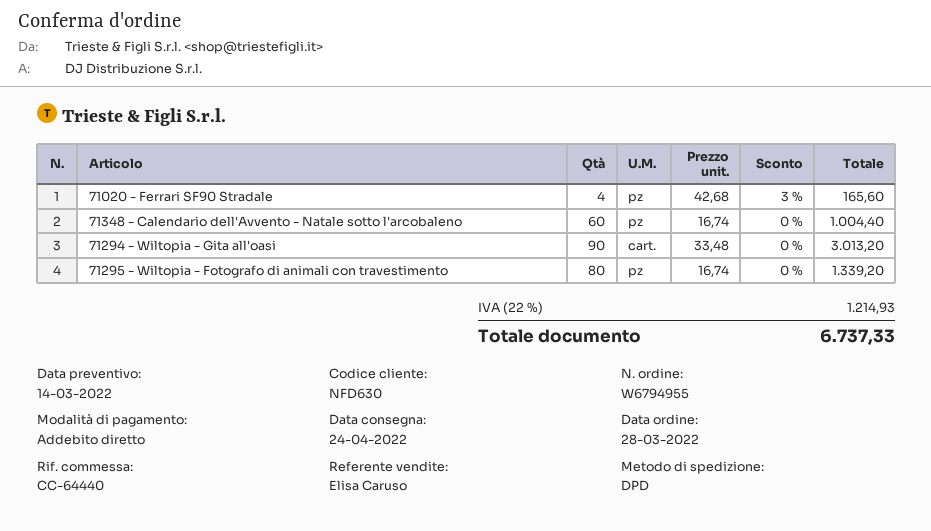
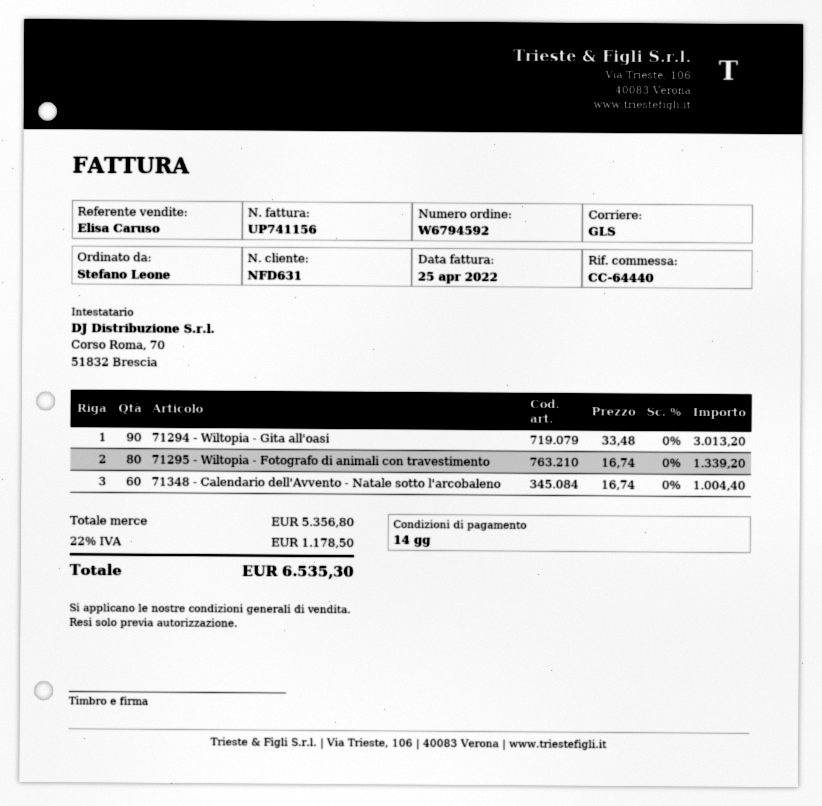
order number: W6794955 -> W6794592
customer number: NFD630 -> NFD631
shipping method: DPD -> GLS
71020 - Ferrari SF90 Stradale: 4 x 42.68 - 3% = 165.60 -> none
tax: 22% = 1214.93 -> 22% = 1178.50
total: 6737.33 -> 6535.30

